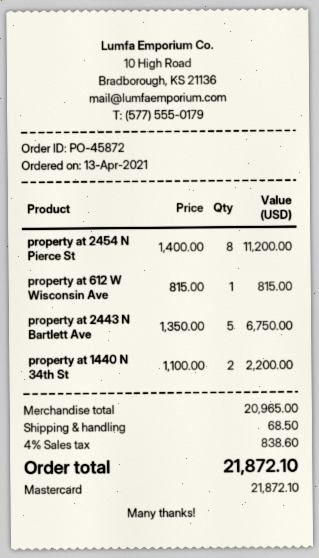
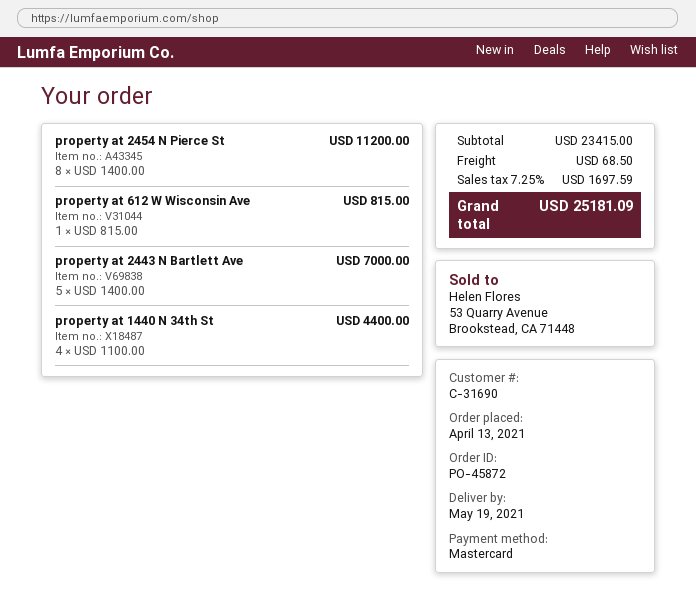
property at 2443 N Bartlett Ave: 5 x 1350.00 = 6750.00 -> 5 x 1400.00 = 7000.00
property at 1440 N 34th St: 2 x 1100.00 = 2200.00 -> 4 x 1100.00 = 4400.00
subtotal: 20965.00 -> 23415.00
tax: 4% = 838.60 -> 7.25% = 1697.59
total: 21872.10 -> 25181.09

